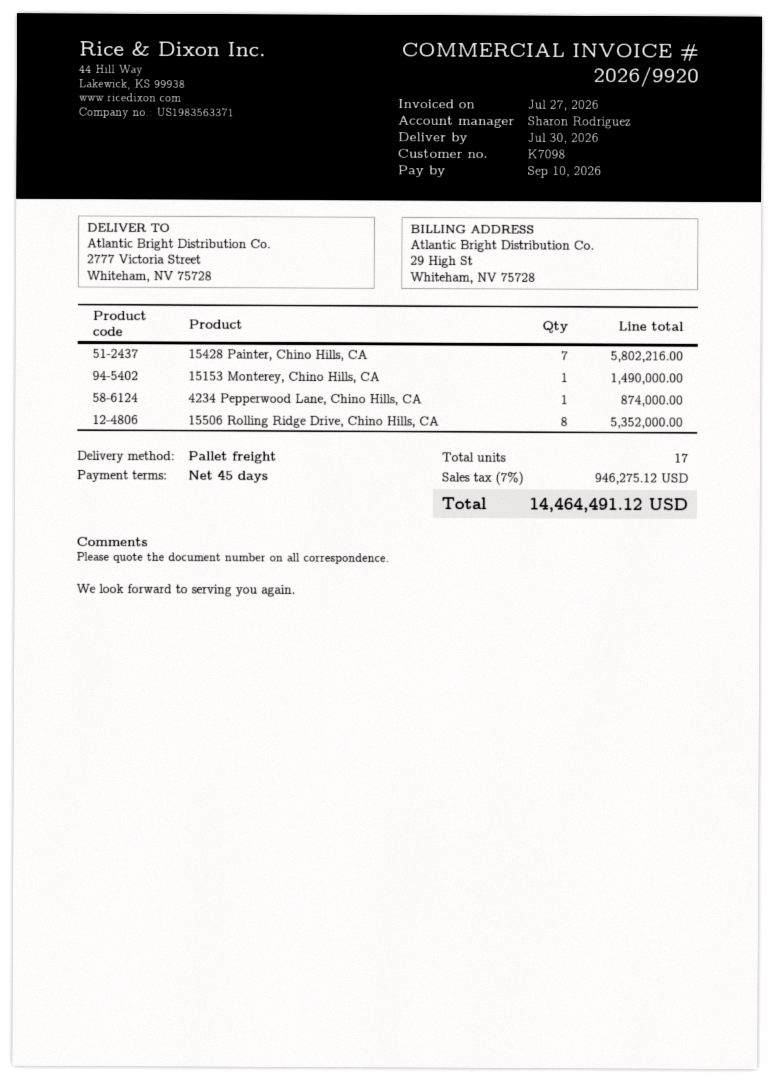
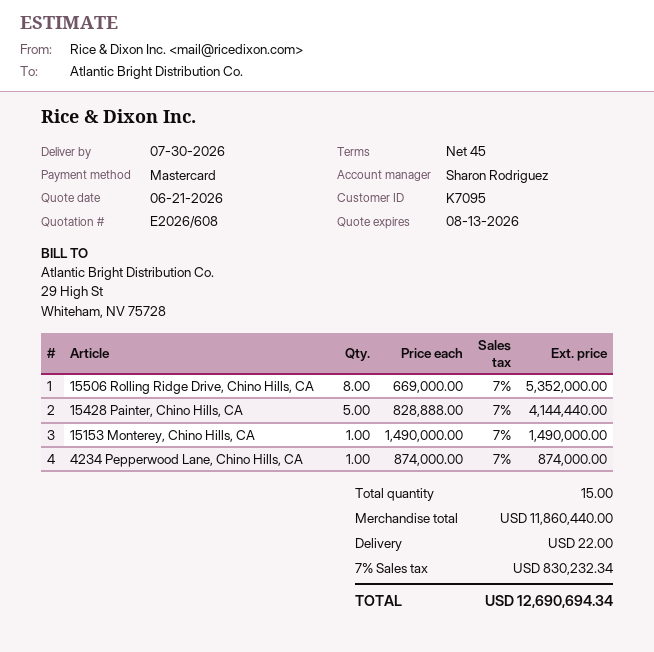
customer number: K7098 -> K7095
15428 Painter, Chino Hills, CA: 7 for 5802216.00 -> 5 for 4144440.00
total quantity: 17 -> 15
shipping: none -> 22.00
tax: 7% = 946275.12 -> 7% = 830232.34
total: 14464491.12 -> 12690694.34

